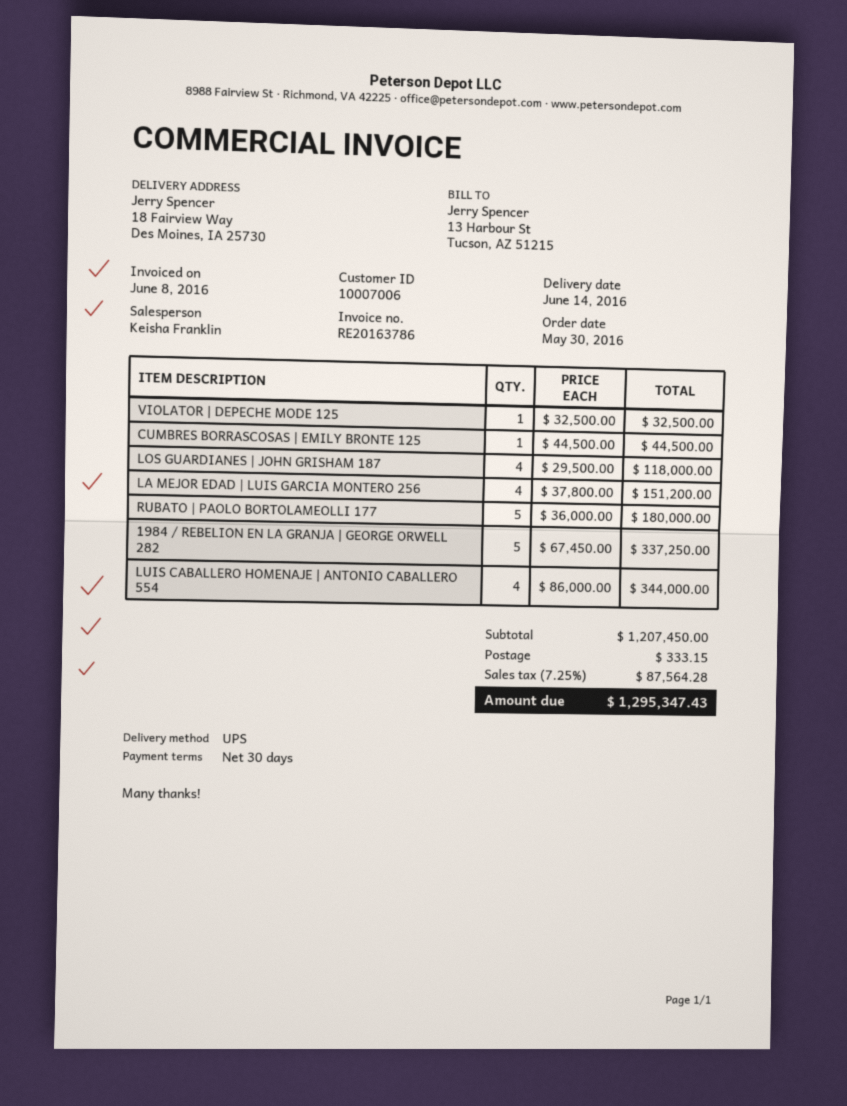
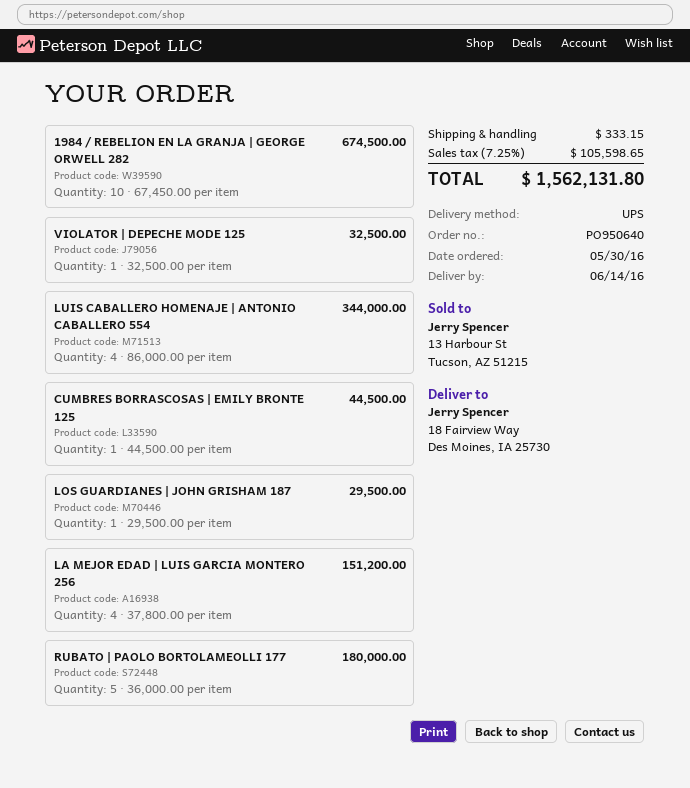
LOS GUARDIANES | JOHN GRISHAM 187: 4 x 29500.00 = 118000.00 -> 1 x 29500.00 = 29500.00
1984 / REBELION EN LA GRANJA | GEORGE ORWELL 282: 5 x 67450.00 = 337250.00 -> 10 x 67450.00 = 674500.00
tax: 7.25% = 87564.28 -> 7.25% = 105598.65
total: 1295347.43 -> 1562131.80

